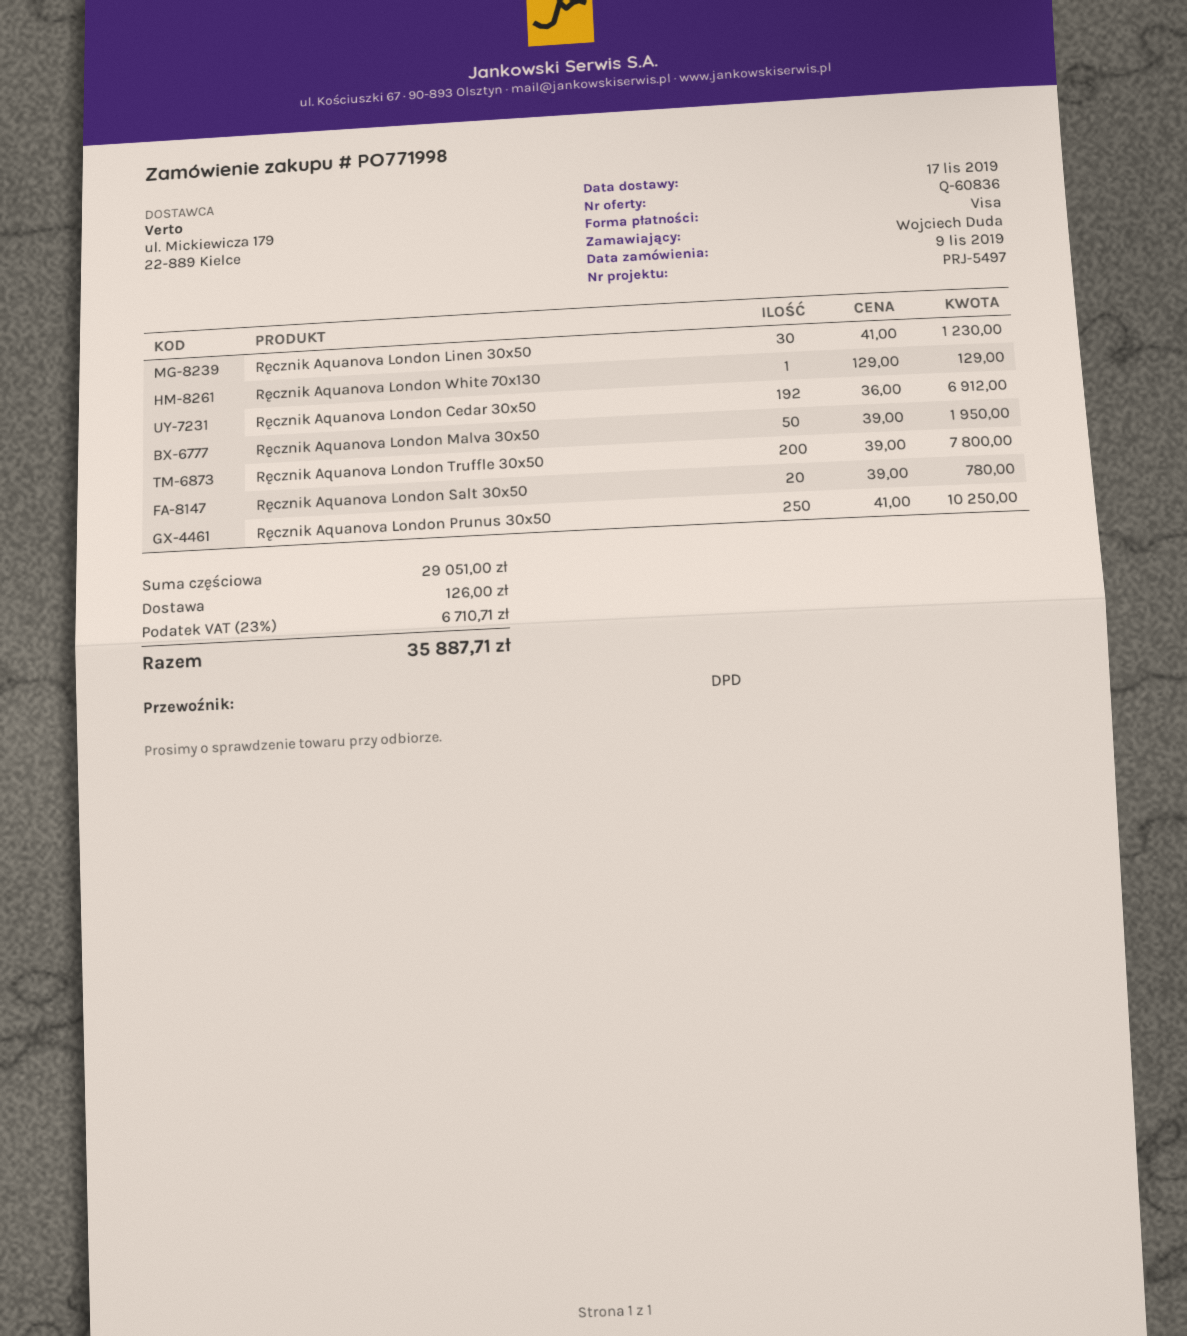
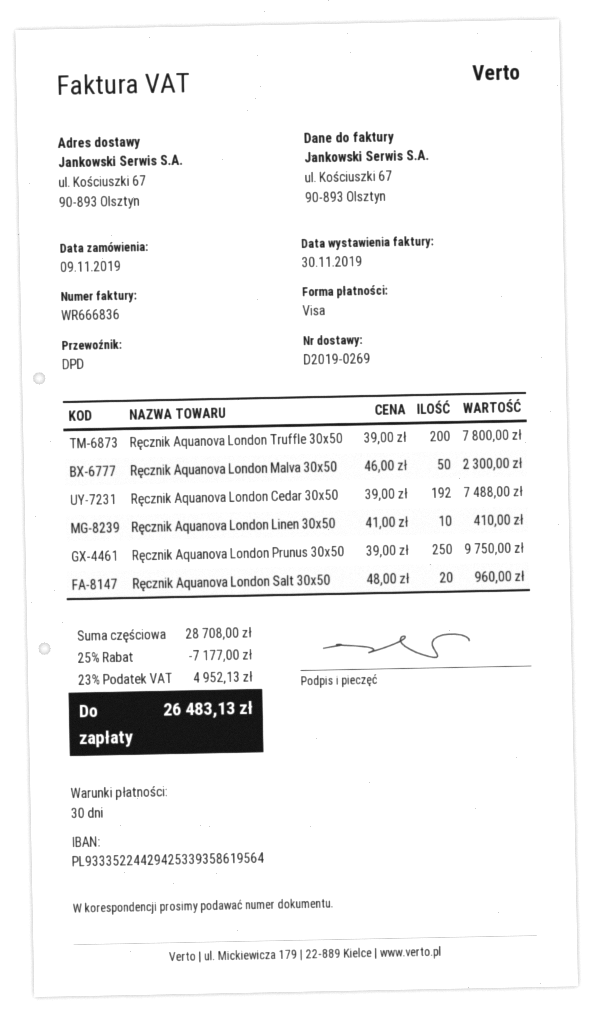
Ręcznik Aquanova London Linen 30x50: 30 x 41.00 = 1230.00 -> 10 x 41.00 = 410.00
Ręcznik Aquanova London White 70x130: 1 x 129.00 = 129.00 -> none
Ręcznik Aquanova London Cedar 30x50: 192 x 36.00 = 6912.00 -> 192 x 39.00 = 7488.00
Ręcznik Aquanova London Malva 30x50: 50 x 39.00 = 1950.00 -> 50 x 46.00 = 2300.00
Ręcznik Aquanova London Salt 30x50: 20 x 39.00 = 780.00 -> 20 x 48.00 = 960.00
Ręcznik Aquanova London Prunus 30x50: 250 x 41.00 = 10250.00 -> 250 x 39.00 = 9750.00
subtotal: 29051.00 -> 28708.00
discount: none -> 25% = 7177.00
shipping: 126.00 -> none
tax: 23% = 6710.71 -> 23% = 4952.13
total: 35887.71 -> 26483.13

